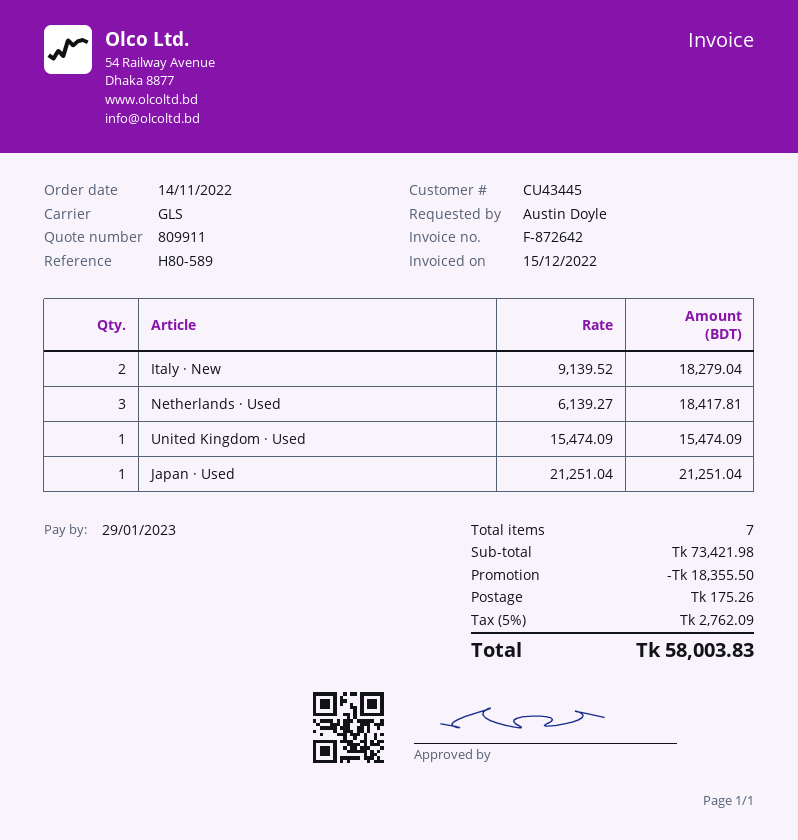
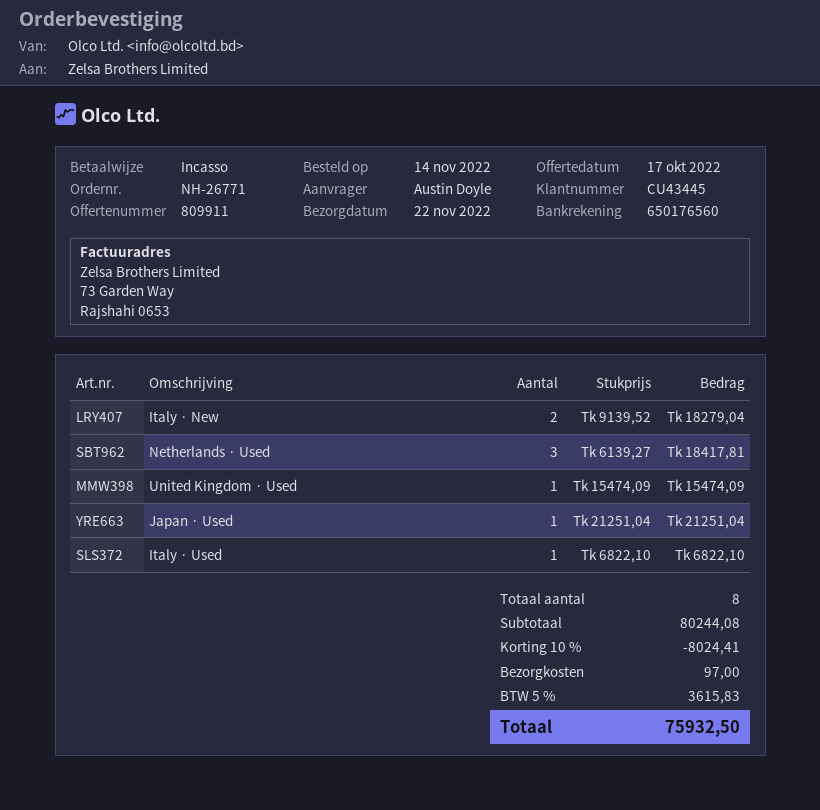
Italy · Used: none -> 1 x 6822.10 = 6822.10
total quantity: 7 -> 8
subtotal: 73421.98 -> 80244.08
discount: 18355.50 -> 8024.41
shipping: 175.26 -> 97.00
tax: 5% = 2762.09 -> 5% = 3615.83
total: 58003.83 -> 75932.50

